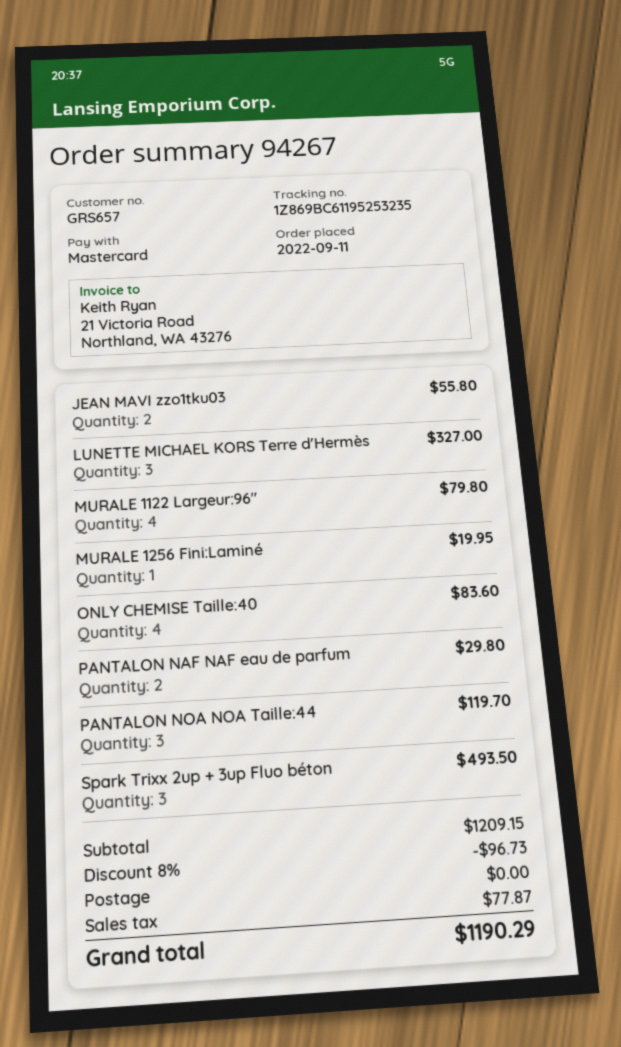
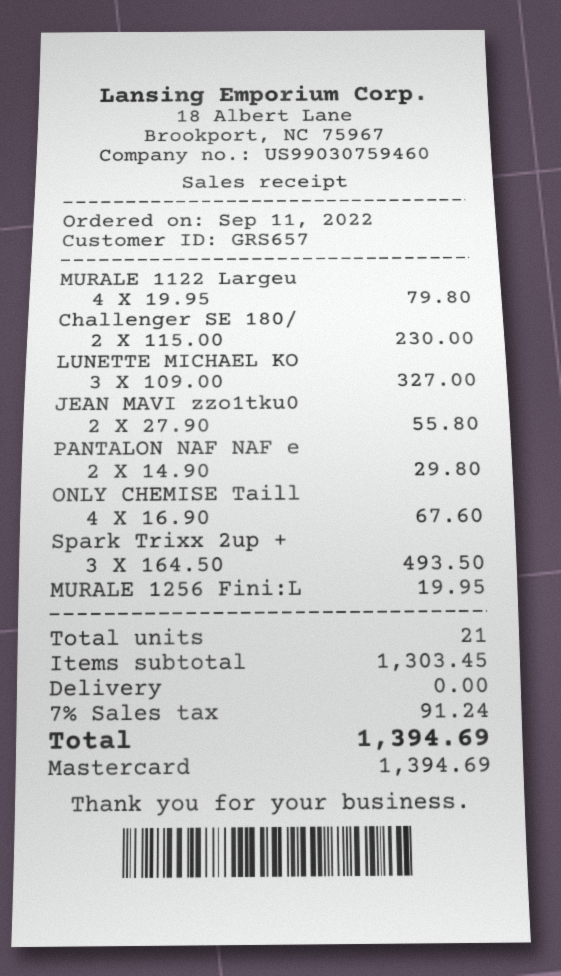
ONLY CHEMISE Taille:40: 4 for 83.60 -> 4 for 67.60
PANTALON NOA NOA Taille:44: 3 for 119.70 -> none
Challenger SE 180/: none -> 2 for 230.00
subtotal: 1209.15 -> 1303.45
discount: 8% = 96.73 -> none
tax: 77.87 -> 91.24
total: 1190.29 -> 1394.69

